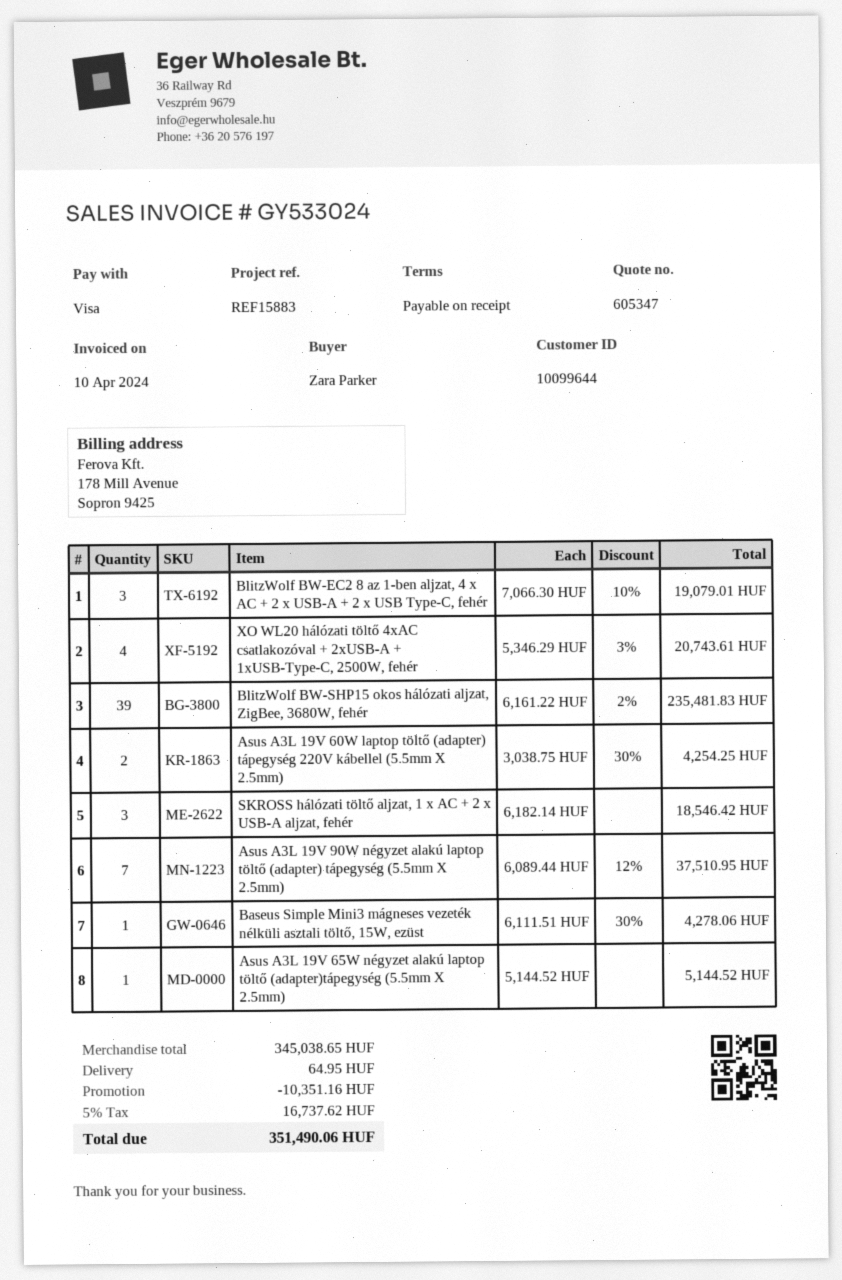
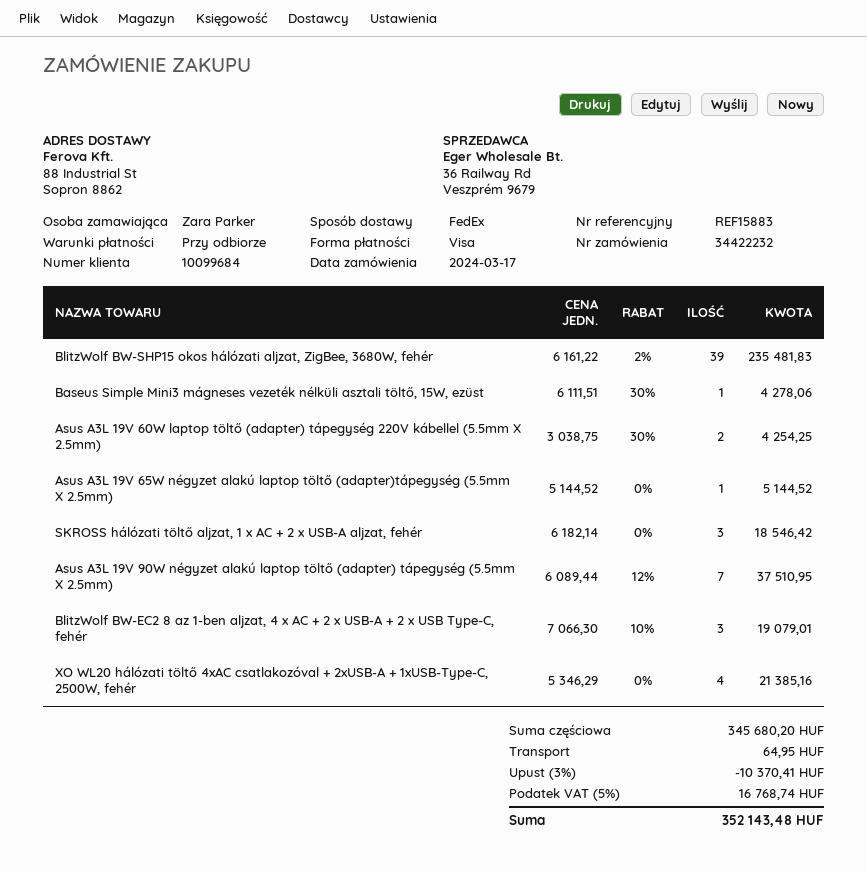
customer number: 10099644 -> 10099684
XO WL20 hálózati töltő 4xAC csatlakozóval + 2xUSB-A + 1xUSB-Type-C, 2500W, fehér: 4 x 5346.29 - 3% = 20743.61 -> 4 x 5346.29 = 21385.16
subtotal: 345038.65 -> 345680.20
discount: 10351.16 -> 10370.41
tax: 5% = 16737.62 -> 5% = 16768.74
total: 351490.06 -> 352143.48

